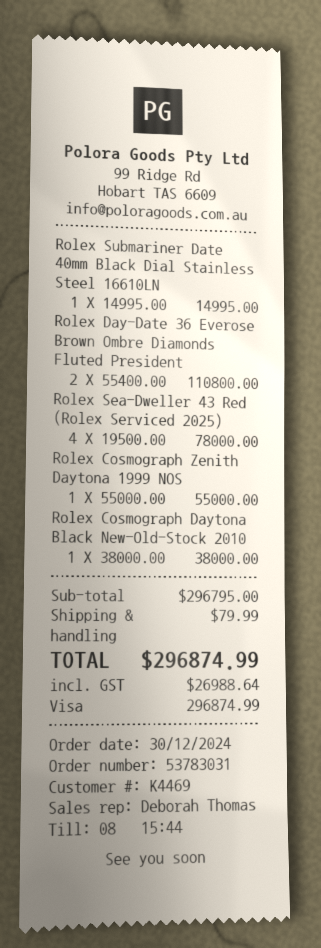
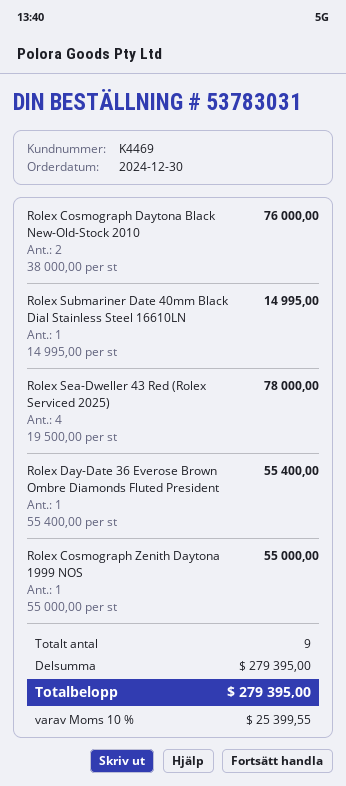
Rolex Day-Date 36 Everose Brown Ombre Diamonds Fluted President: 2 x 55400.00 = 110800.00 -> 1 x 55400.00 = 55400.00
Rolex Cosmograph Daytona Black New-Old-Stock 2010: 1 x 38000.00 = 38000.00 -> 2 x 38000.00 = 76000.00
subtotal: 296795.00 -> 279395.00
shipping: 79.99 -> none
tax: 26988.64 -> 25399.55
total: 296874.99 -> 279395.00

